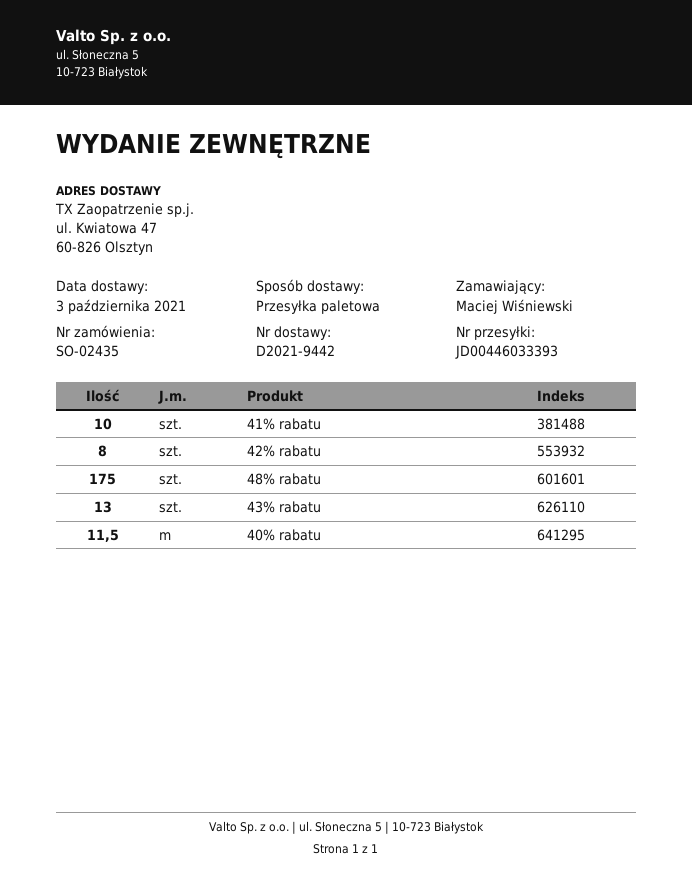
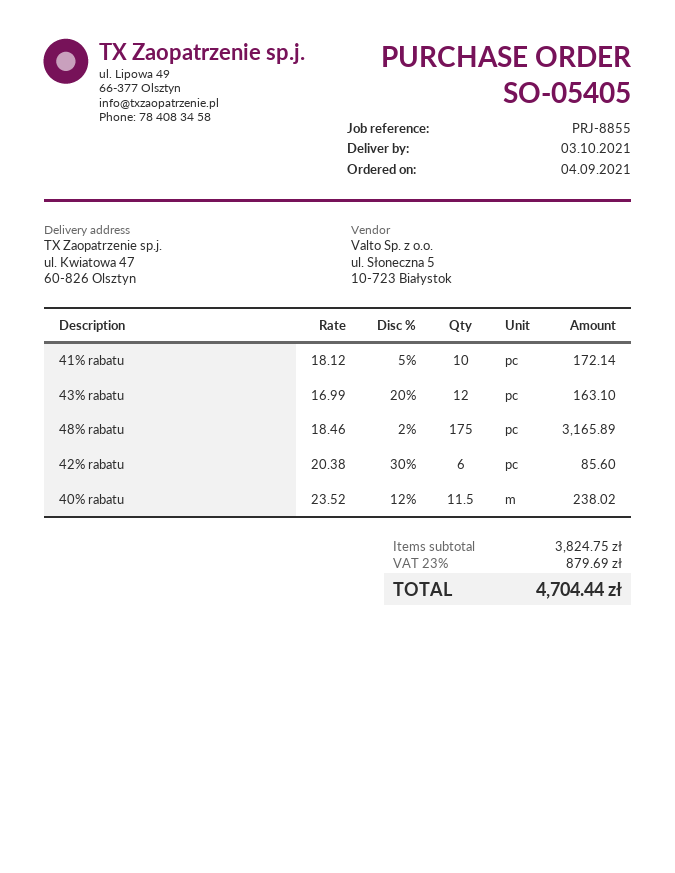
order number: SO-02435 -> SO-05405
42% rabatu: 8 -> 6
43% rabatu: 13 -> 12

